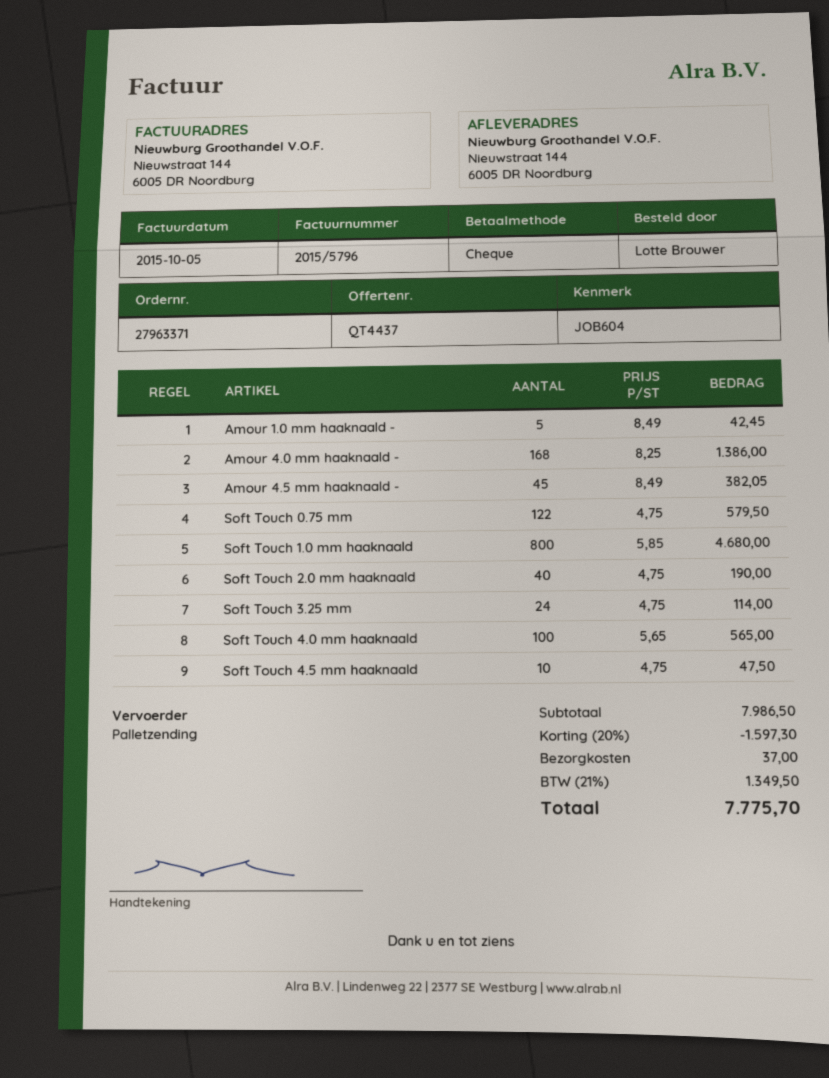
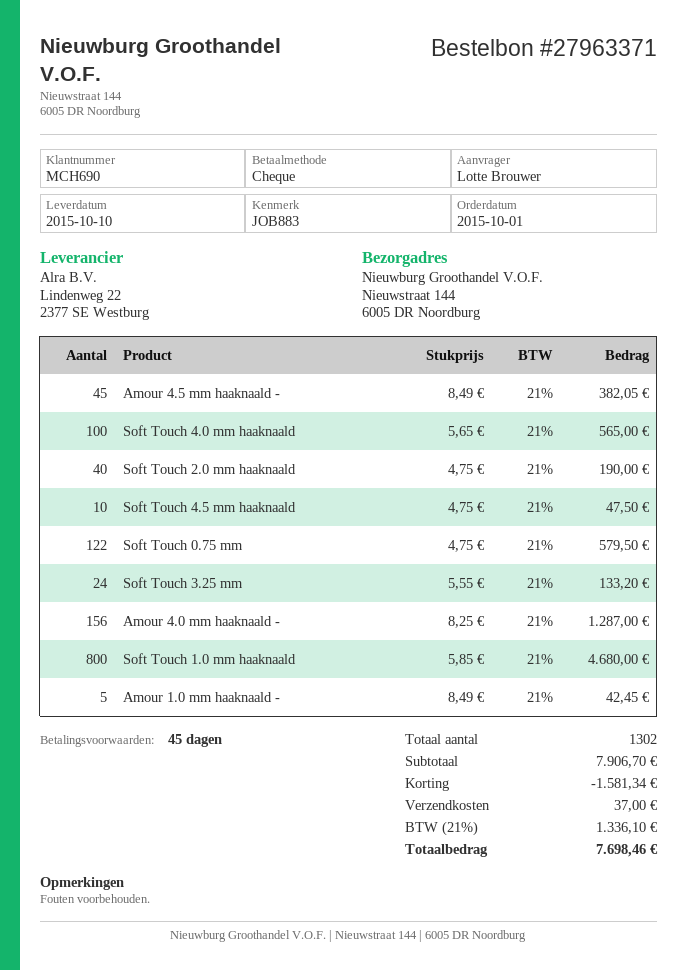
reference: JOB604 -> JOB883
Amour 4.0 mm haaknaald -: 168 x 8.25 = 1386.00 -> 156 x 8.25 = 1287.00
Soft Touch 3.25 mm: 24 x 4.75 = 114.00 -> 24 x 5.55 = 133.20
subtotal: 7986.50 -> 7906.70
discount: 1597.30 -> 1581.34
tax: 21% = 1349.50 -> 21% = 1336.10
total: 7775.70 -> 7698.46

